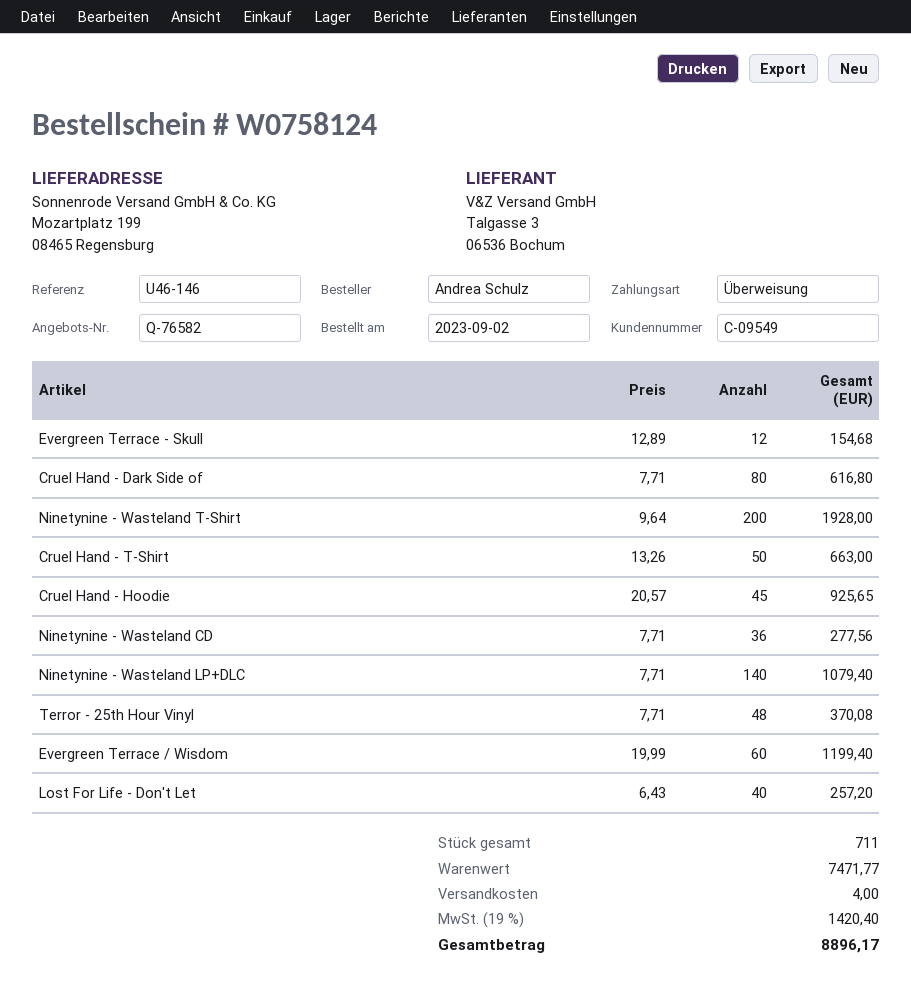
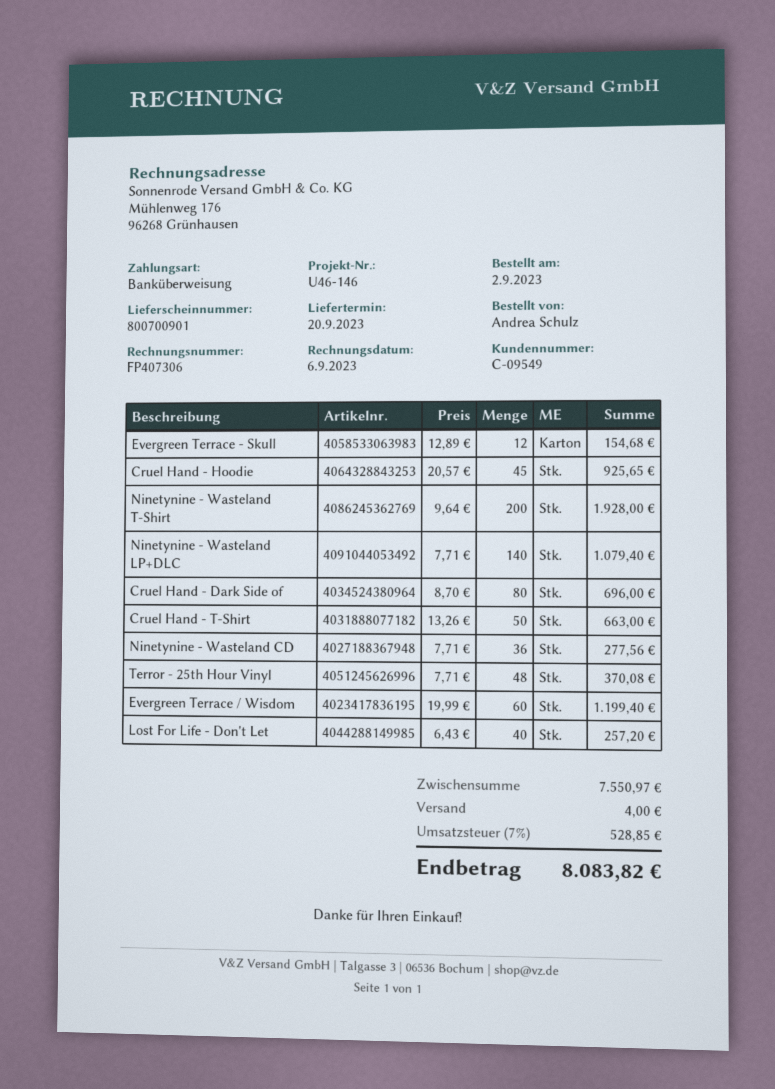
Cruel Hand - Dark Side of: 80 x 7.71 = 616.80 -> 80 x 8.70 = 696.00
subtotal: 7471.77 -> 7550.97
tax: 19% = 1420.40 -> 7% = 528.85
total: 8896.17 -> 8083.82

